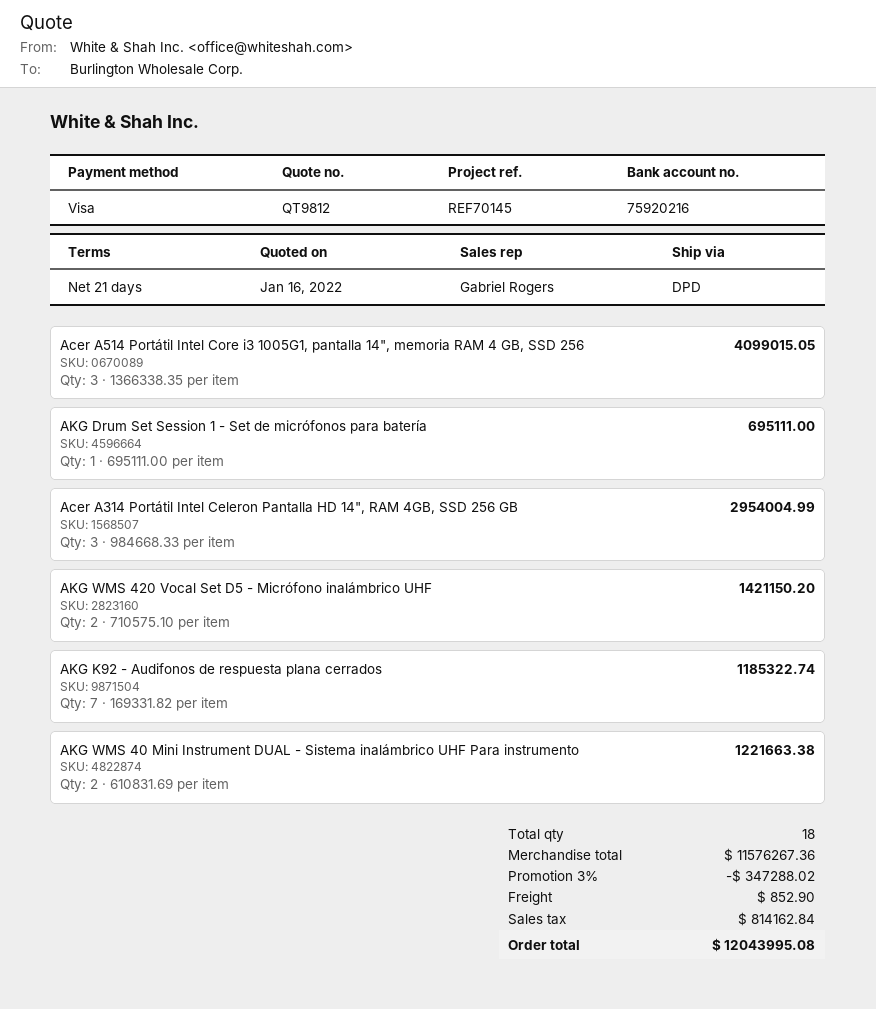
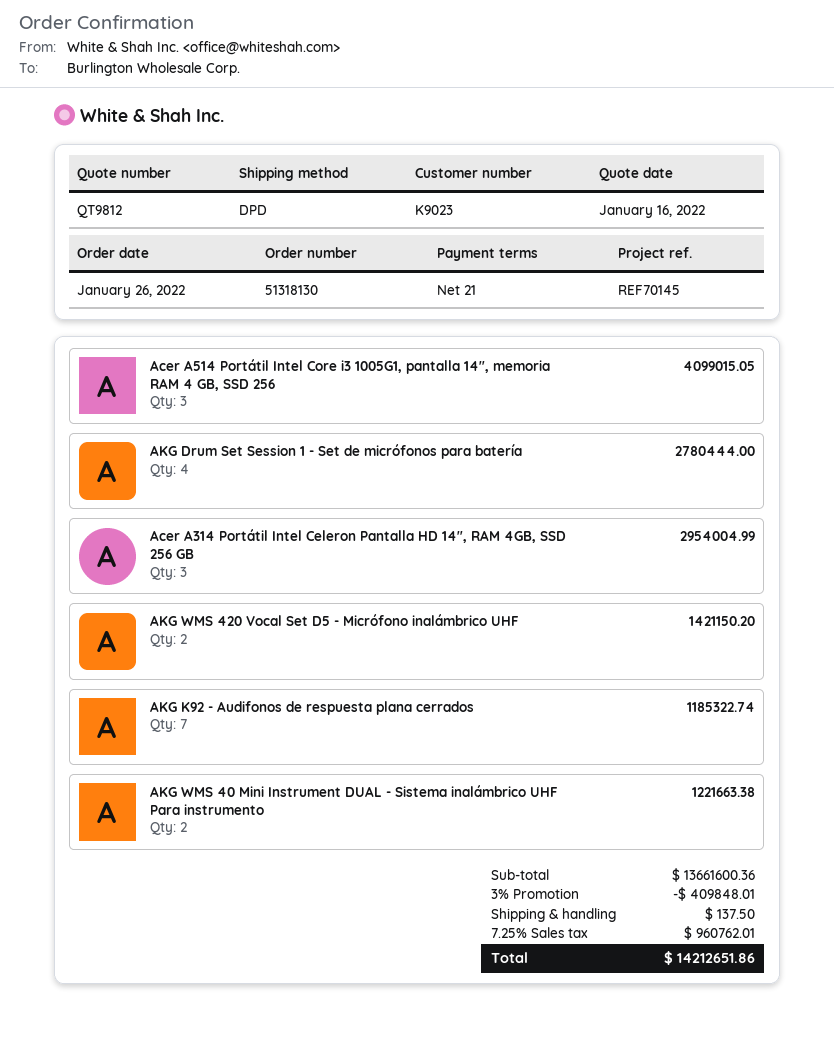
AKG Drum Set Session 1 - Set de micrófonos para batería: 1 for 695111.00 -> 4 for 2780444.00
subtotal: 11576267.36 -> 13661600.36
discount: 3% = 347288.02 -> 3% = 409848.01
shipping: 852.90 -> 137.50
tax: 814162.84 -> 960762.01
total: 12043995.08 -> 14212651.86

